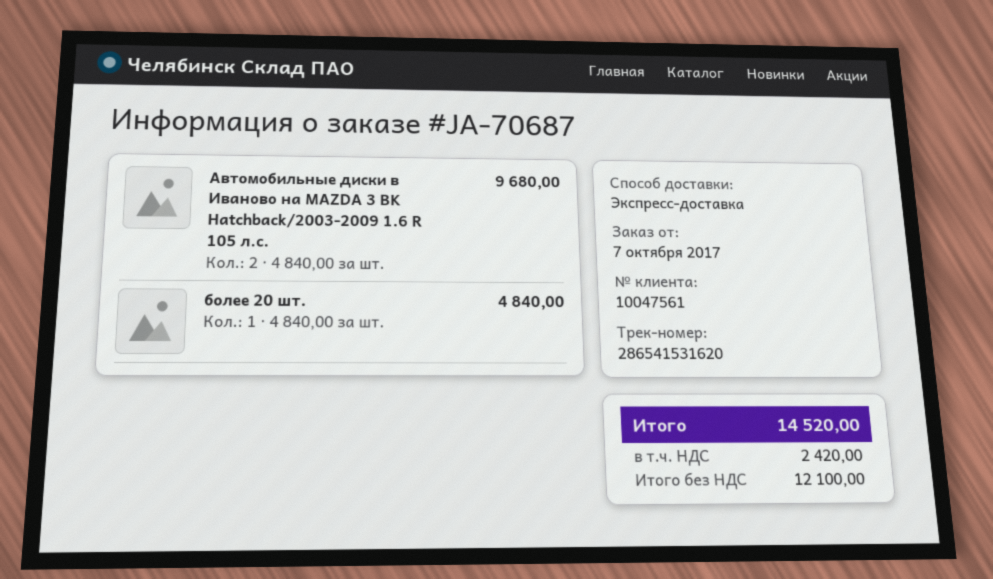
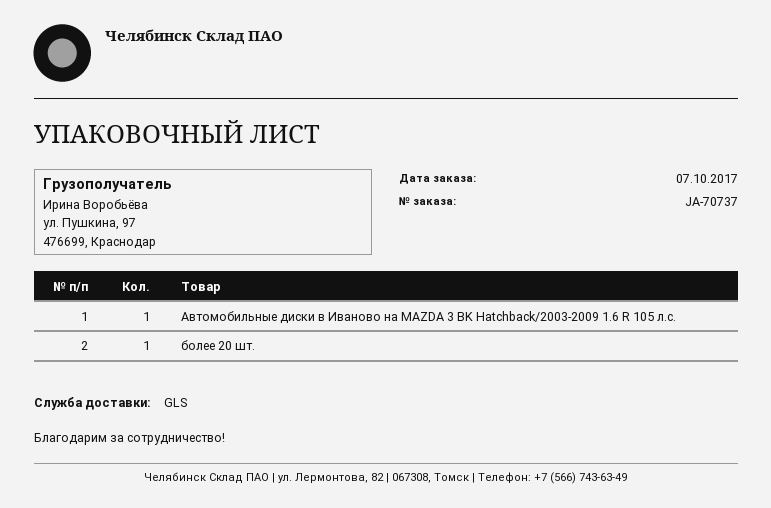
order number: JA-70687 -> JA-70737
shipping method: express -> GLS
Автомобильные диски в Иваново на MAZDA 3 BK Hatchback/2003-2009 1.6 R 105 л.с.: 2 -> 1

